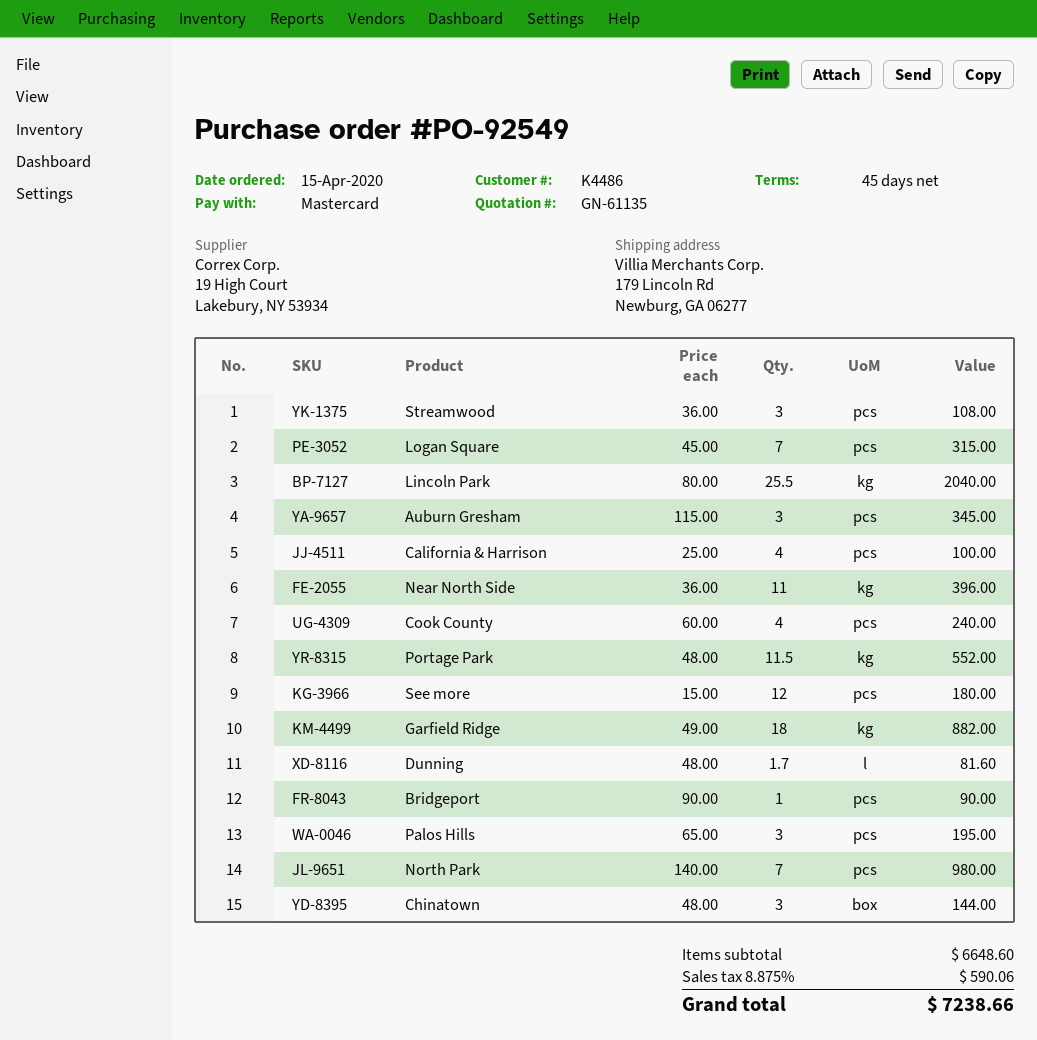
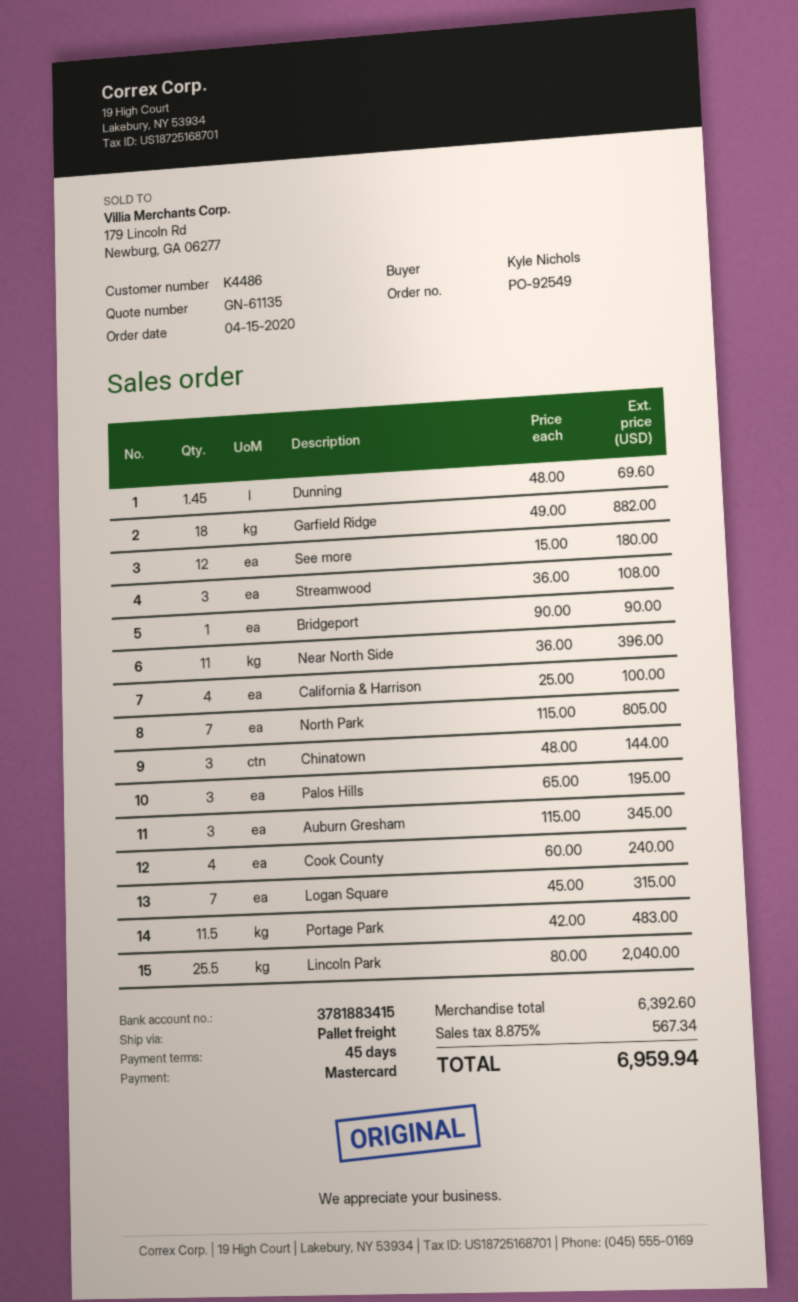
Portage Park: 11.5 x 48.00 = 552.00 -> 11.5 x 42.00 = 483.00
Dunning: 1.7 x 48.00 = 81.60 -> 1.45 x 48.00 = 69.60
North Park: 7 x 140.00 = 980.00 -> 7 x 115.00 = 805.00
subtotal: 6648.60 -> 6392.60
tax: 8.875% = 590.06 -> 8.875% = 567.34
total: 7238.66 -> 6959.94

